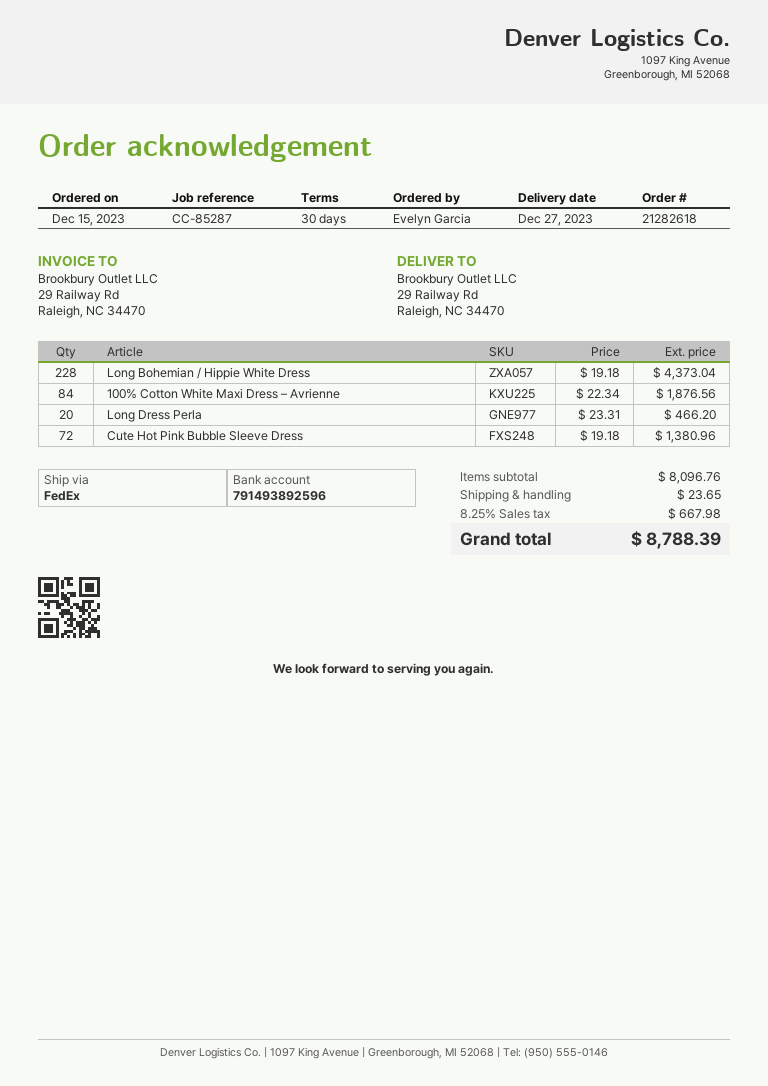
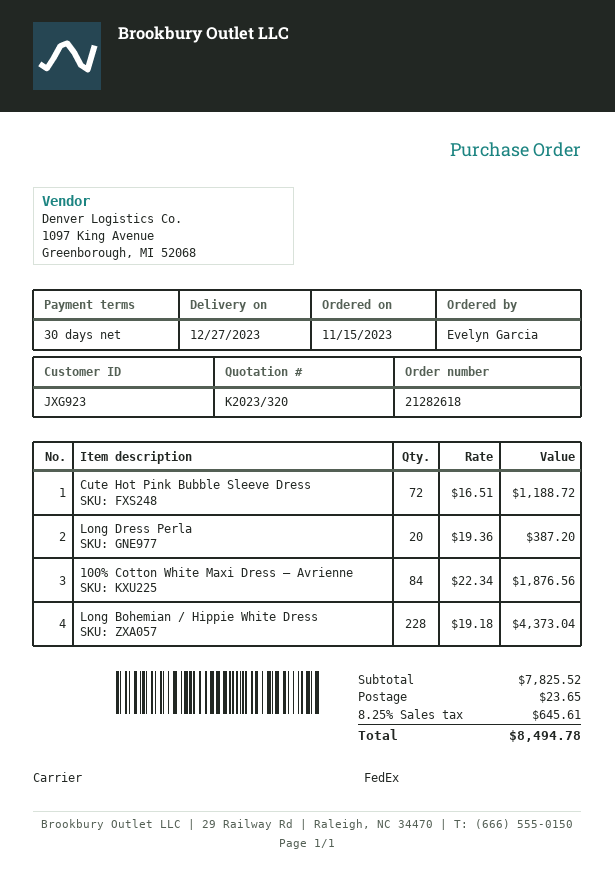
order date: 2023-12-15 -> 2023-11-15
Long Dress Perla: 20 x 23.31 = 466.20 -> 20 x 19.36 = 387.20
Cute Hot Pink Bubble Sleeve Dress: 72 x 19.18 = 1380.96 -> 72 x 16.51 = 1188.72
subtotal: 8096.76 -> 7825.52
tax: 8.25% = 667.98 -> 8.25% = 645.61
total: 8788.39 -> 8494.78

